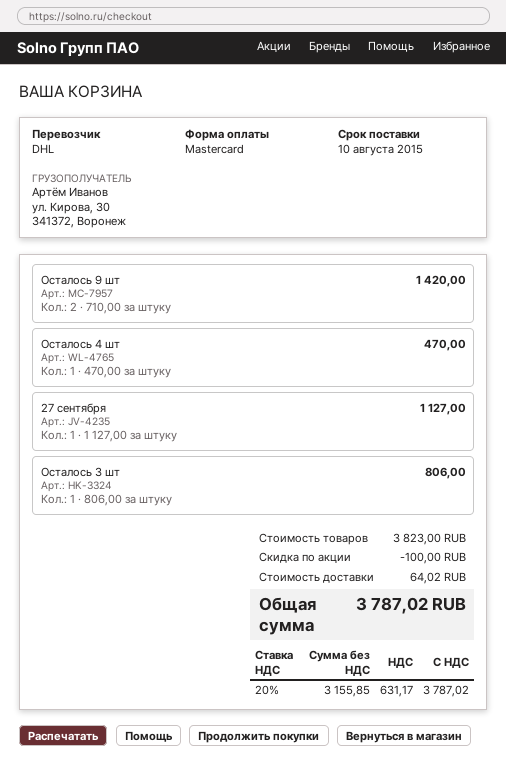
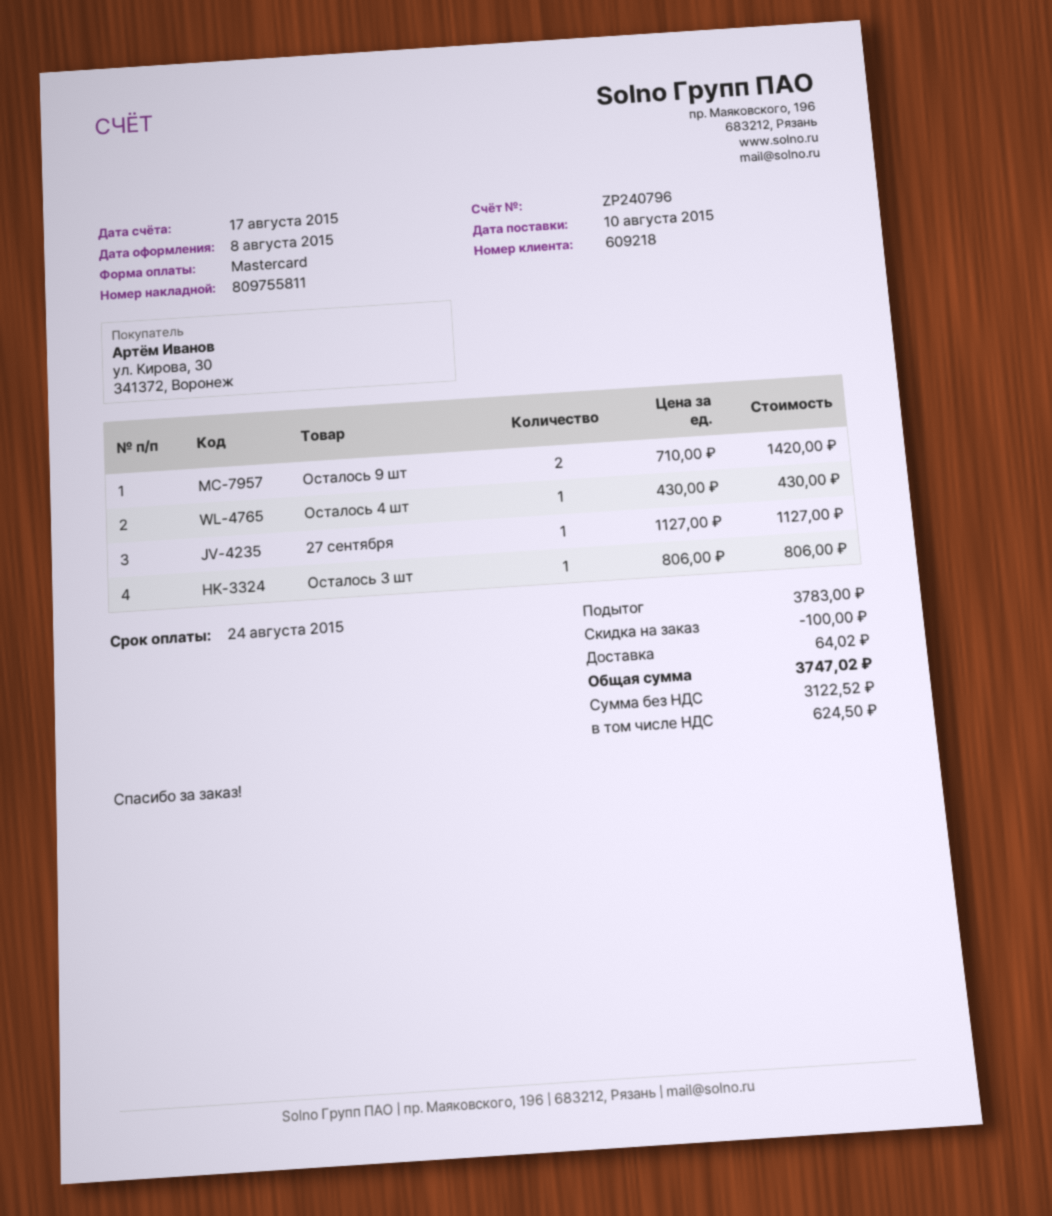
Осталось 4 шт: 1 x 470.00 = 470.00 -> 1 x 430.00 = 430.00
subtotal: 3823.00 -> 3783.00
net: 3155.85 -> 3122.52
tax: 631.17 -> 624.50
total: 3787.02 -> 3747.02

